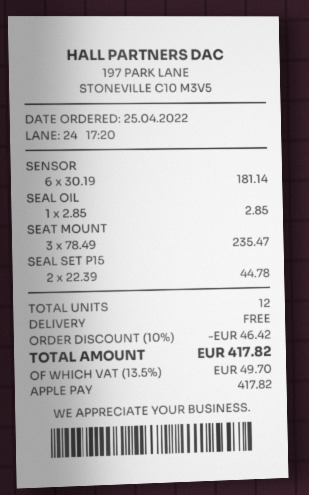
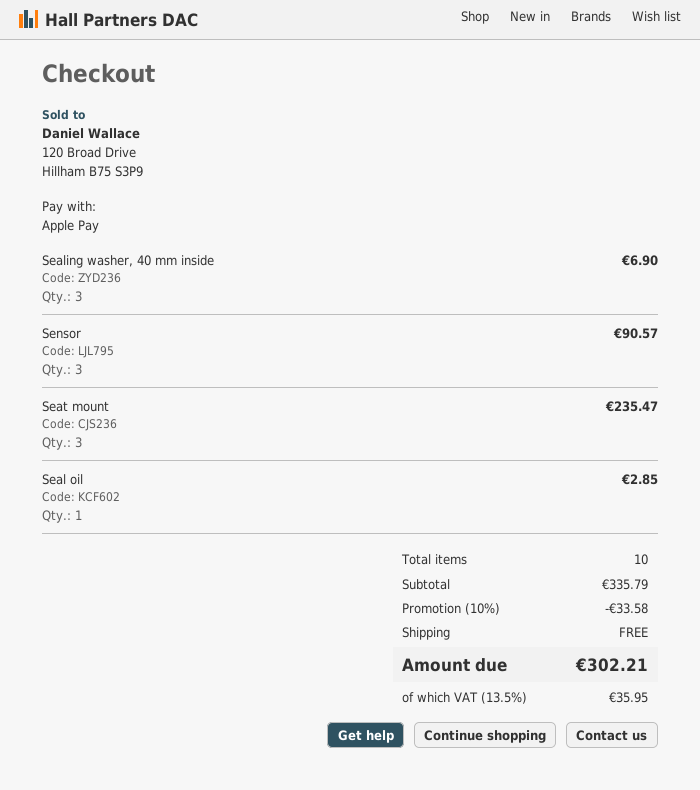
SENSOR: 6 for 181.14 -> 3 for 90.57
SEAL SET P15: 2 for 44.78 -> none
Sealing washer, 40 mm inside: none -> 3 for 6.90
total quantity: 12 -> 10
discount: 10% = 46.42 -> 10% = 33.58
tax: 13.5% = 49.70 -> 13.5% = 35.95
total: 417.82 -> 302.21

